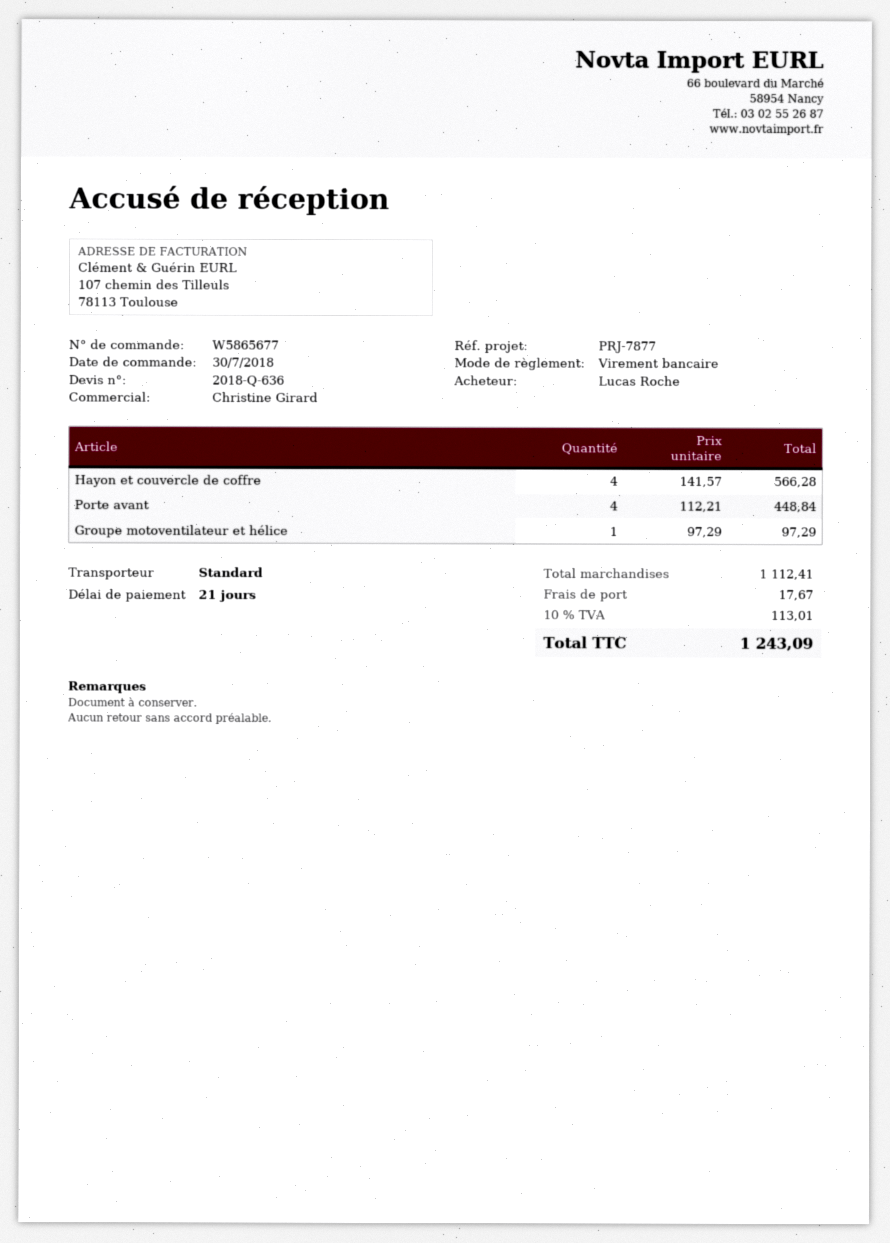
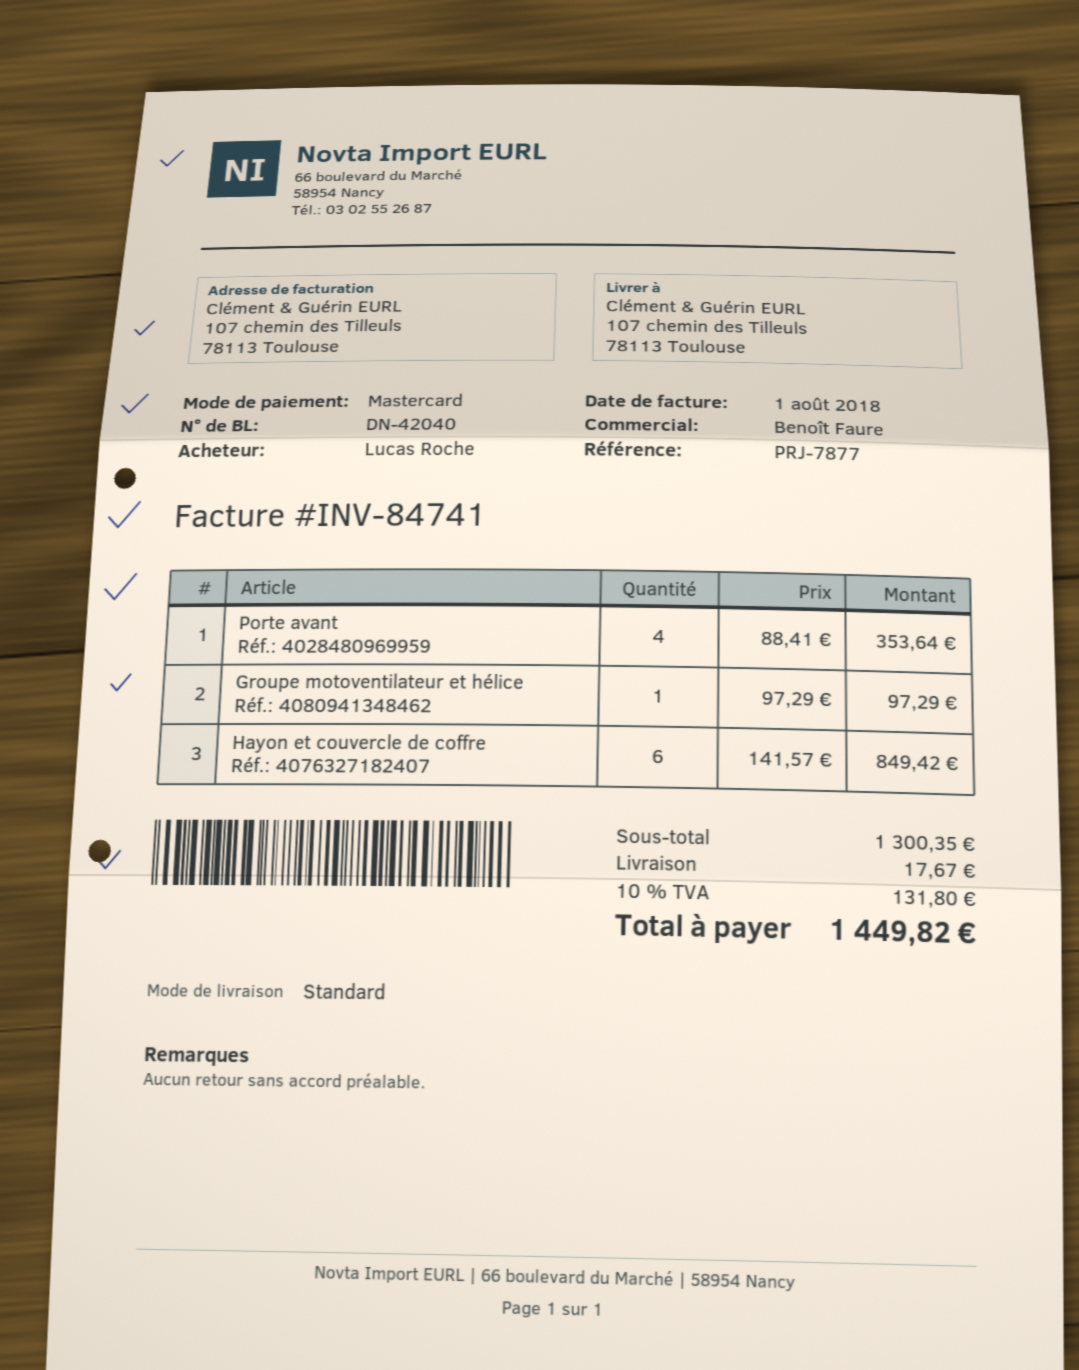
sales rep: Christine Girard -> Benoît Faure
payment method: bank transfer -> Mastercard
Hayon et couvercle de coffre: 4 x 141.57 = 566.28 -> 6 x 141.57 = 849.42
Porte avant: 4 x 112.21 = 448.84 -> 4 x 88.41 = 353.64
subtotal: 1112.41 -> 1300.35
tax: 10% = 113.01 -> 10% = 131.80
total: 1243.09 -> 1449.82

